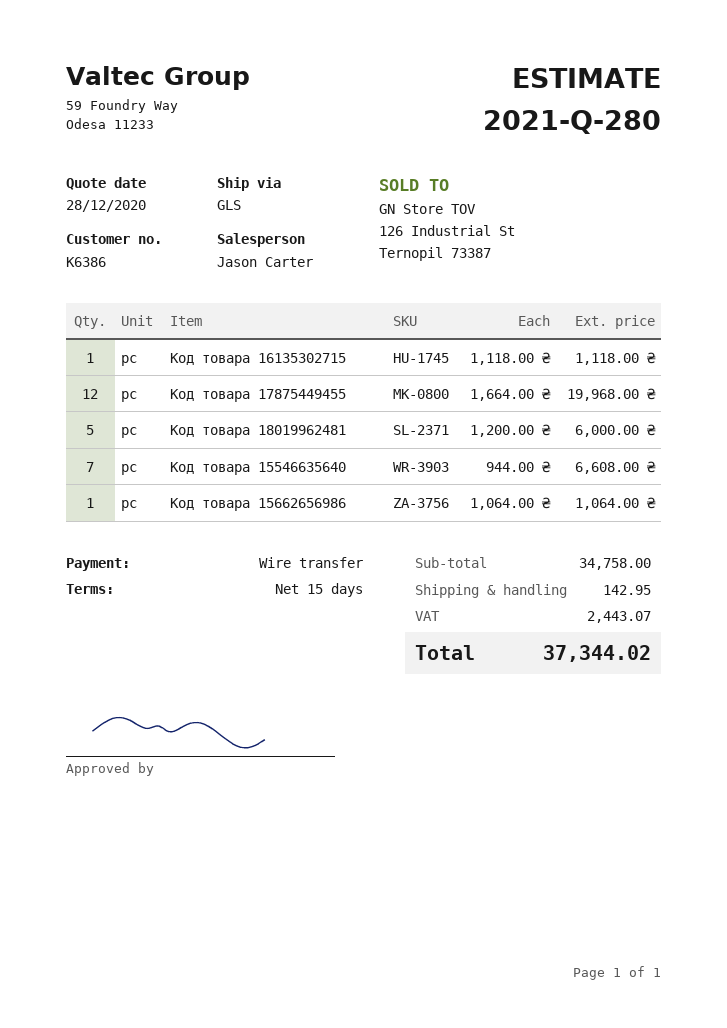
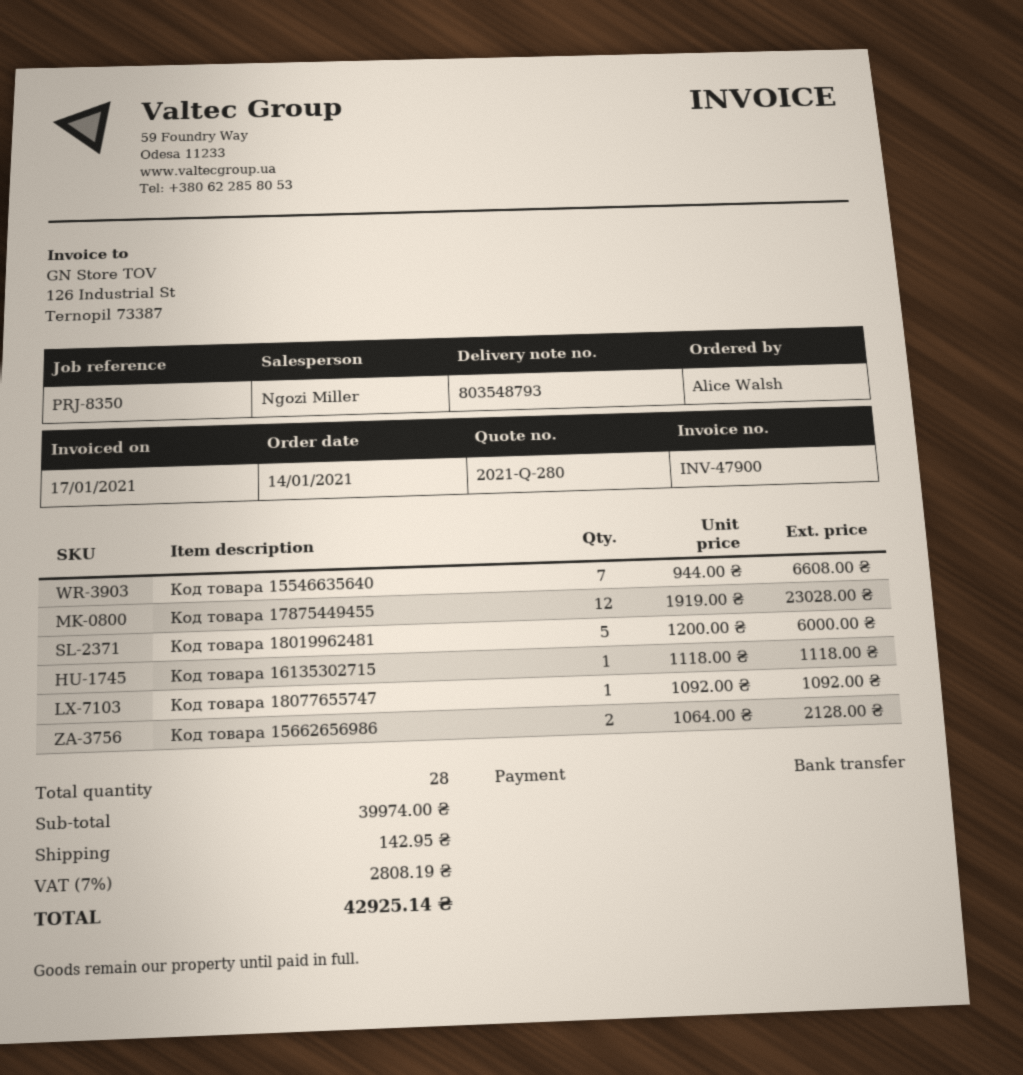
sales rep: Jason Carter -> Ngozi Miller
Код товара 17875449455: 12 x 1664.00 = 19968.00 -> 12 x 1919.00 = 23028.00
Код товара 15662656986: 1 x 1064.00 = 1064.00 -> 2 x 1064.00 = 2128.00
Код товара 18077655747: none -> 1 x 1092.00 = 1092.00
subtotal: 34758.00 -> 39974.00
tax: 2443.07 -> 2808.19
total: 37344.02 -> 42925.14

